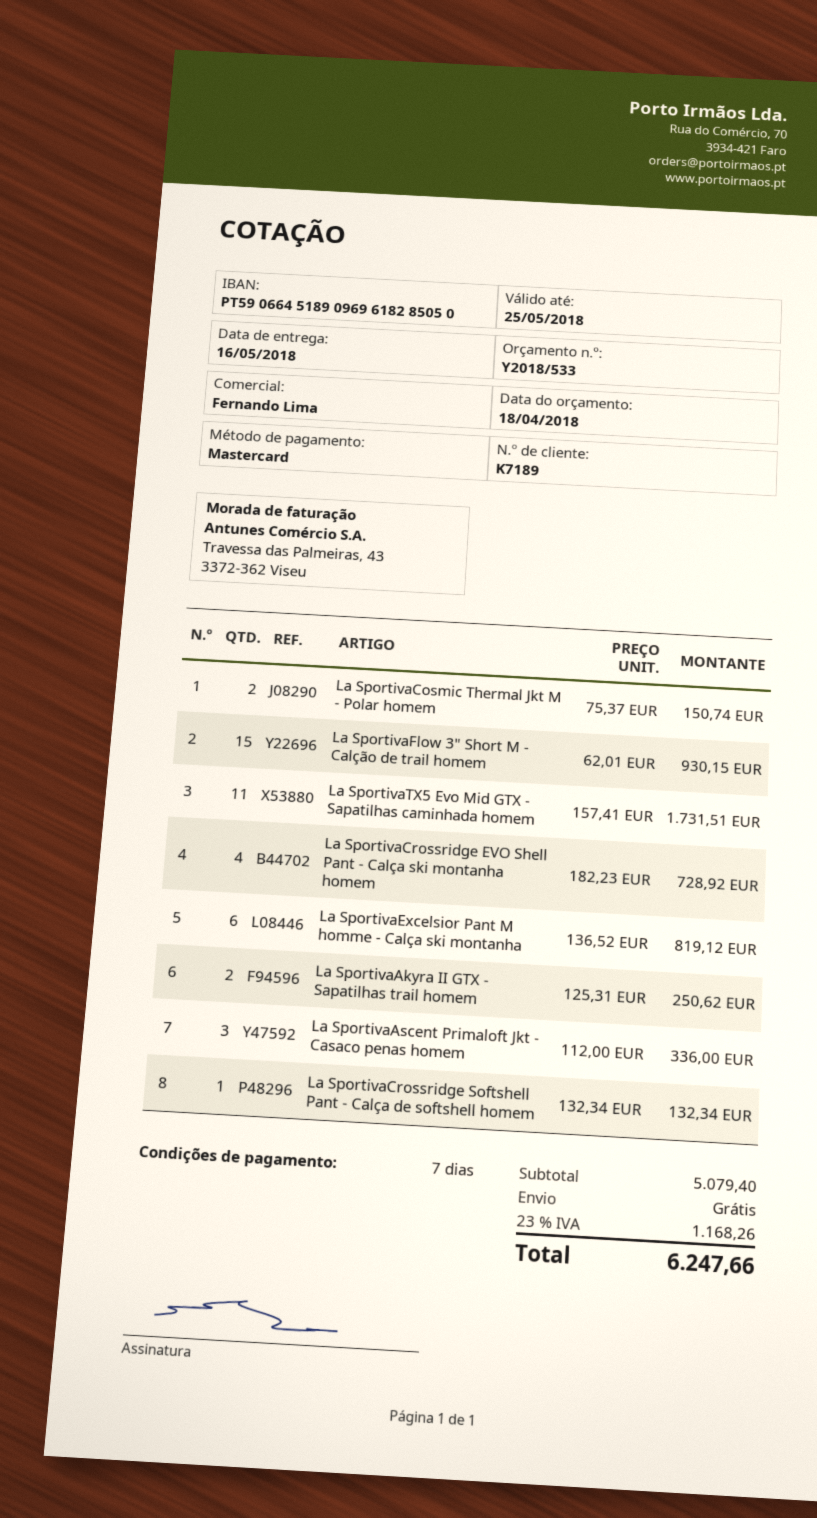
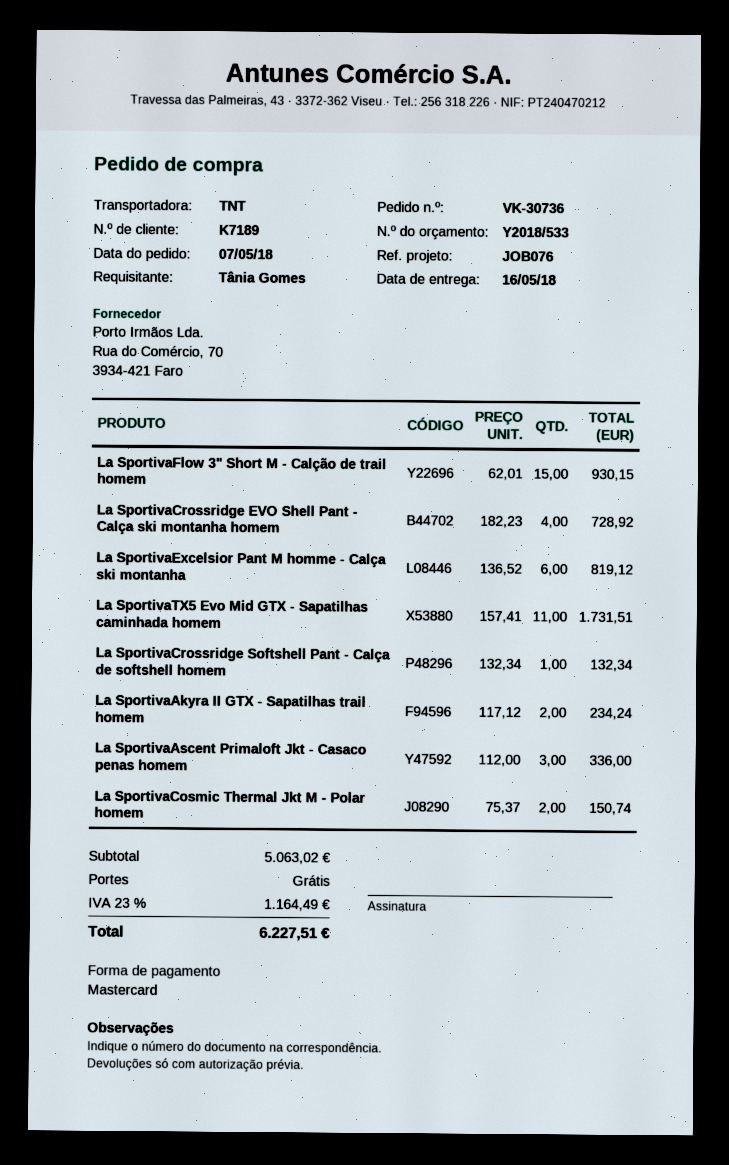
La SportivaAkyra II GTX - Sapatilhas trail homem: 2 x 125.31 = 250.62 -> 2 x 117.12 = 234.24
subtotal: 5079.40 -> 5063.02
tax: 23% = 1168.26 -> 23% = 1164.49
total: 6247.66 -> 6227.51

